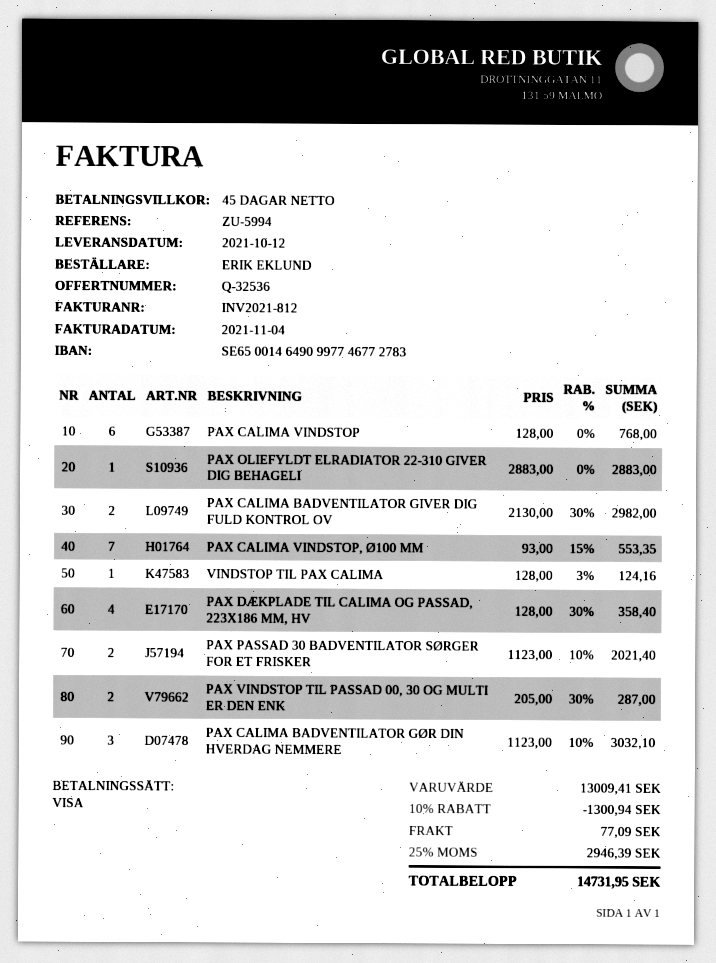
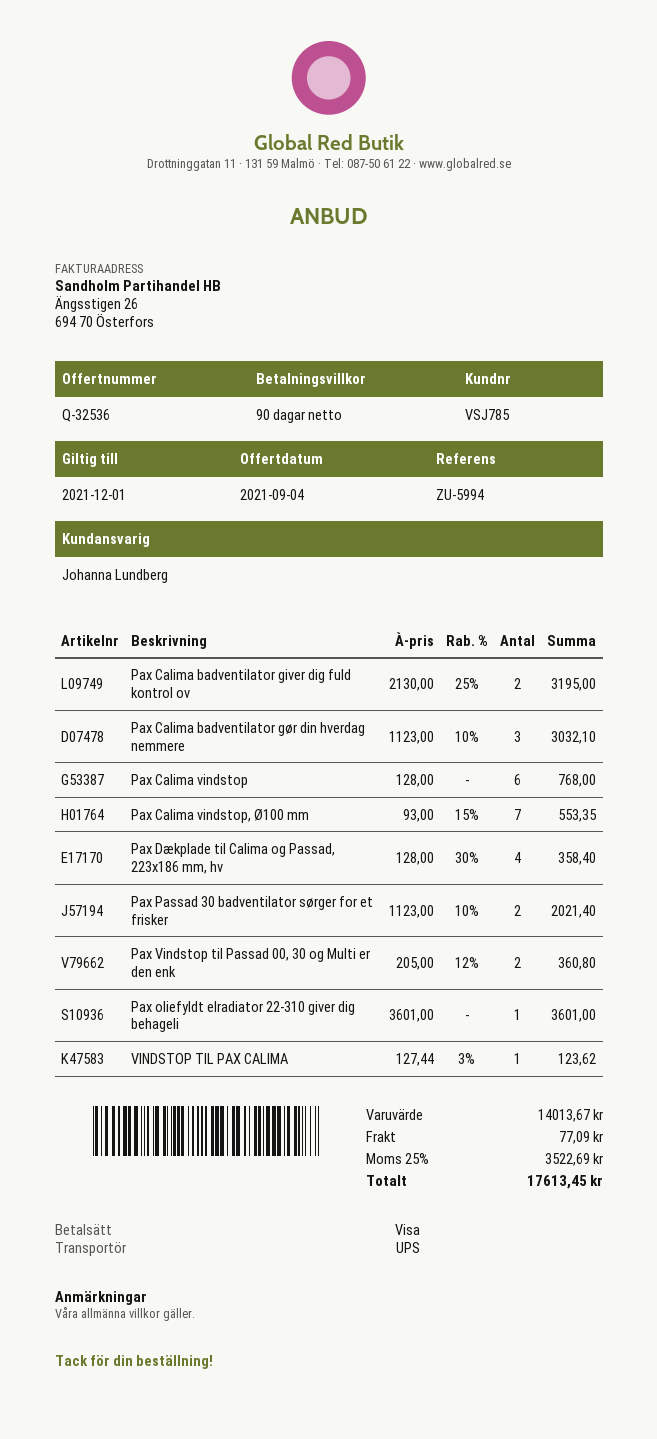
payment terms: 45 days -> 90 days
PAX OLIEFYLDT ELRADIATOR 22-310 GIVER DIG BEHAGELI: 1 x 2883.00 = 2883.00 -> 1 x 3601.00 = 3601.00
PAX CALIMA BADVENTILATOR GIVER DIG FULD KONTROL OV: 2 x 2130.00 - 30% = 2982.00 -> 2 x 2130.00 - 25% = 3195.00
VINDSTOP TIL PAX CALIMA: 1 x 128.00 - 3% = 124.16 -> 1 x 127.44 - 3% = 123.62
PAX VINDSTOP TIL PASSAD 00, 30 OG MULTI ER DEN ENK: 2 x 205.00 - 30% = 287.00 -> 2 x 205.00 - 12% = 360.80
subtotal: 13009.41 -> 14013.67
discount: 10% = 1300.94 -> none
tax: 25% = 2946.39 -> 25% = 3522.69
total: 14731.95 -> 17613.45

